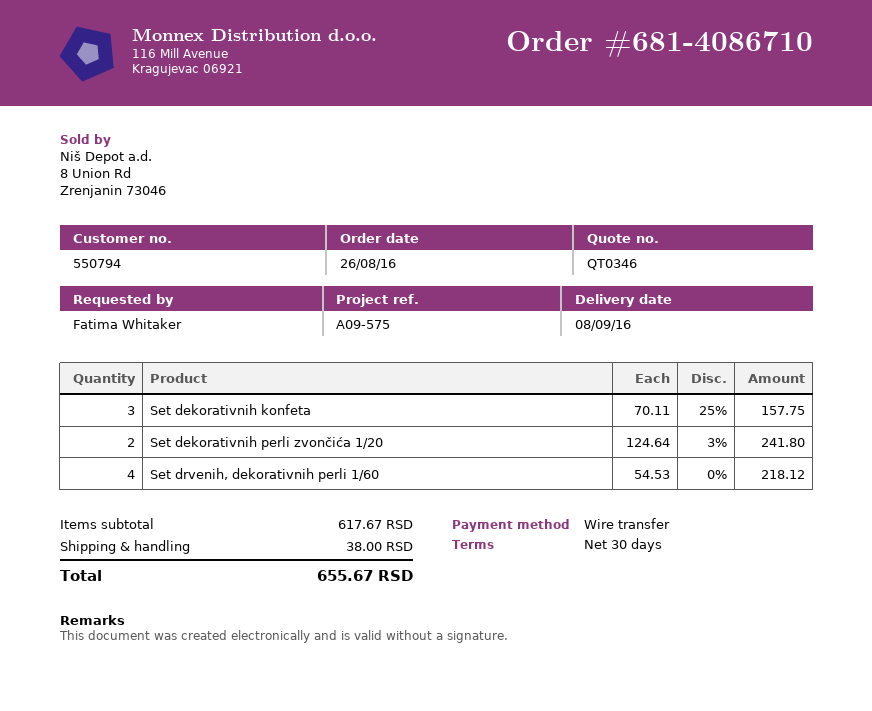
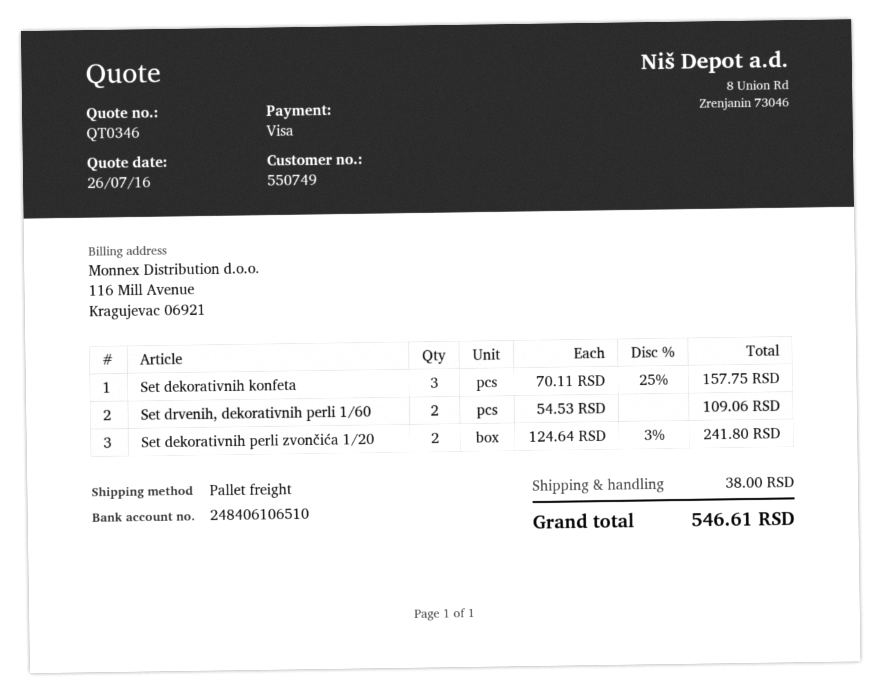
customer number: 550794 -> 550749
payment method: bank transfer -> Visa
Set drvenih, dekorativnih perli 1/60: 4 x 54.53 = 218.12 -> 2 x 54.53 = 109.06
total: 655.67 -> 546.61

